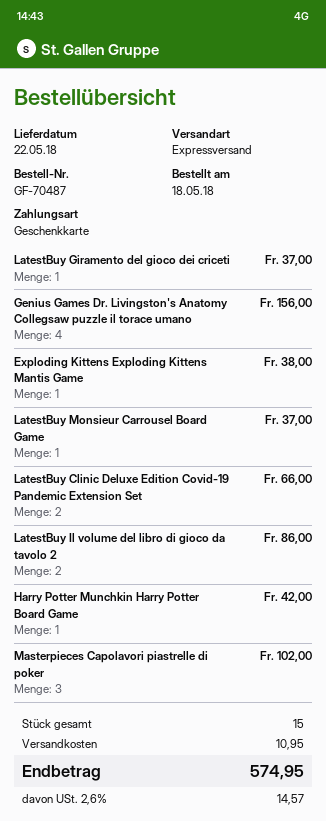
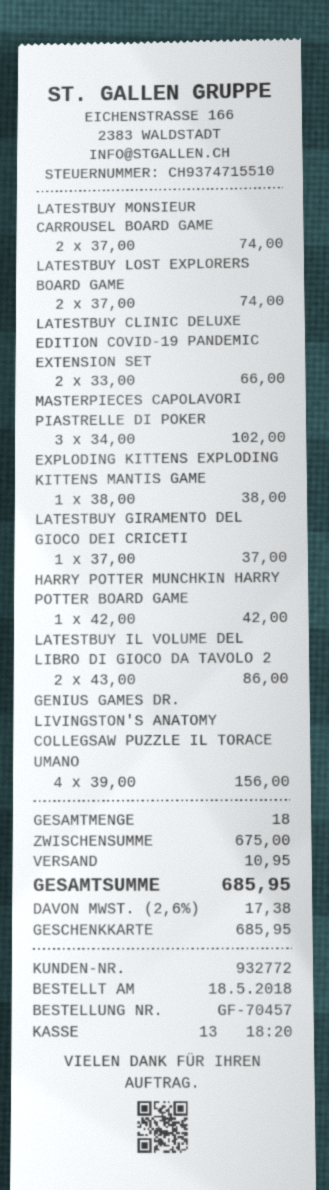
order number: GF-70487 -> GF-70457
LatestBuy Monsieur Carrousel Board Game: 1 for 37.00 -> 2 for 74.00
LATESTBUY LOST EXPLORERS BOARD GAME: none -> 2 for 74.00
total quantity: 15 -> 18
tax: 2.6% = 14.57 -> 2.6% = 17.38
total: 574.95 -> 685.95

